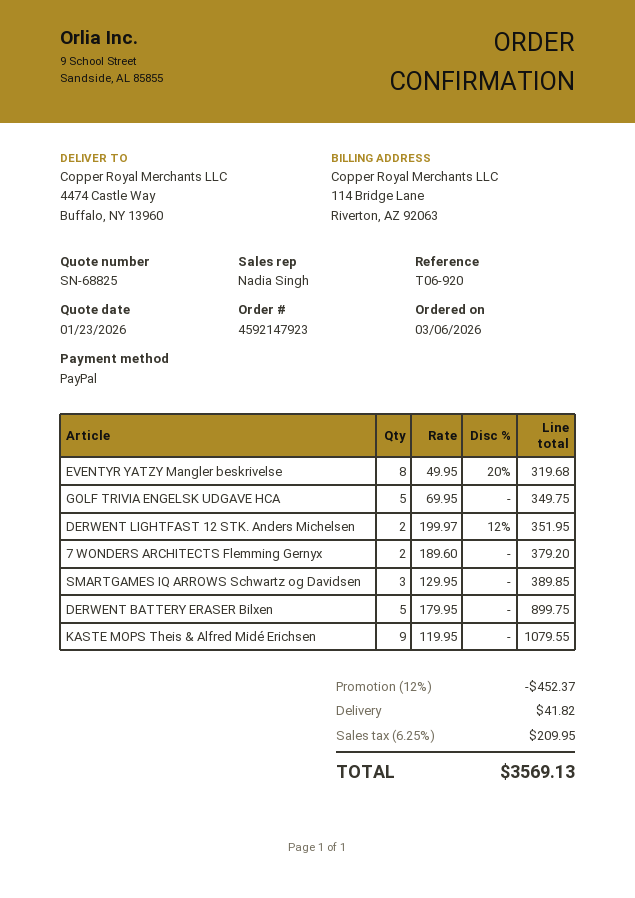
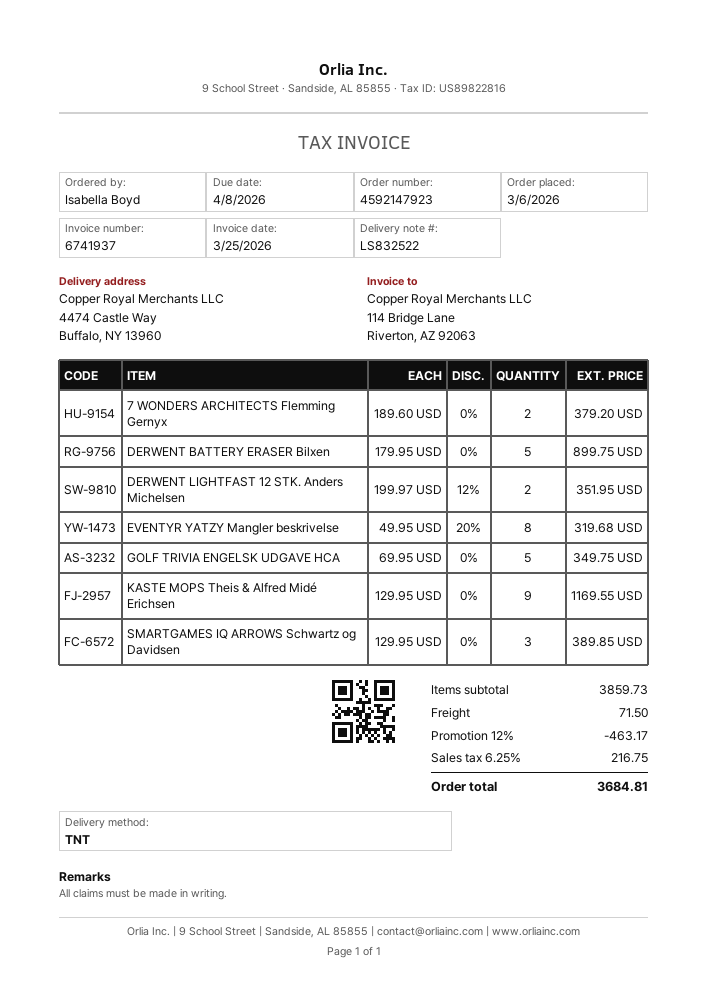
KASTE MOPS Theis & Alfred Midé Erichsen: 9 x 119.95 = 1079.55 -> 9 x 129.95 = 1169.55
discount: 12% = 452.37 -> 12% = 463.17
shipping: 41.82 -> 71.50
tax: 6.25% = 209.95 -> 6.25% = 216.75
total: 3569.13 -> 3684.81

